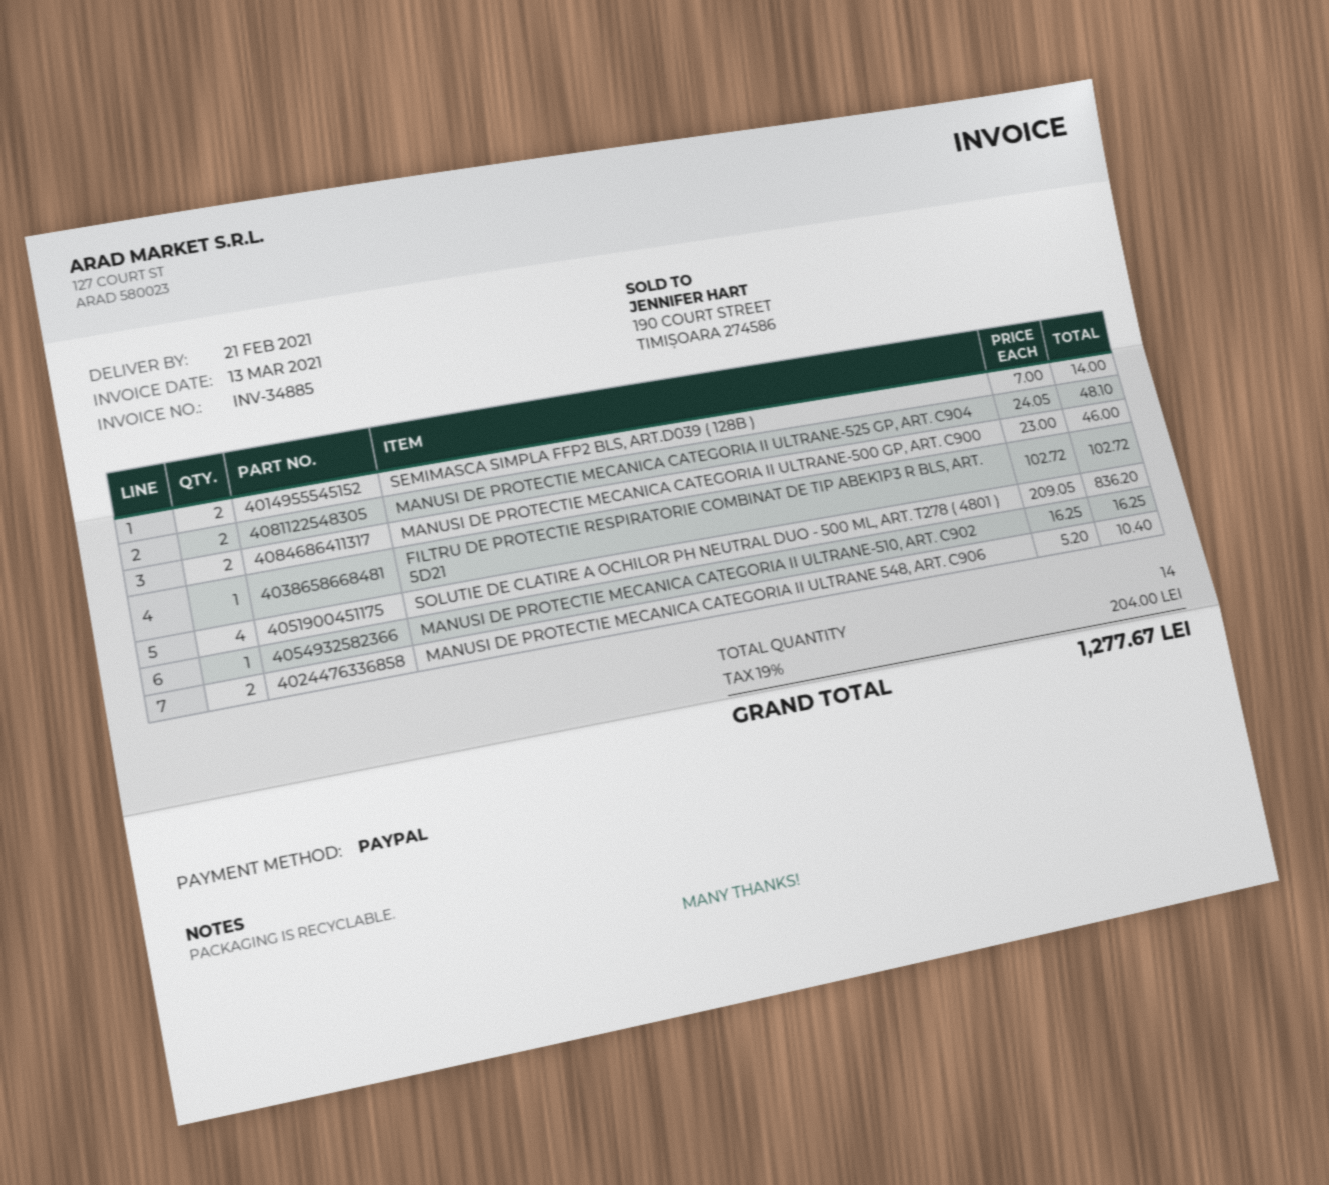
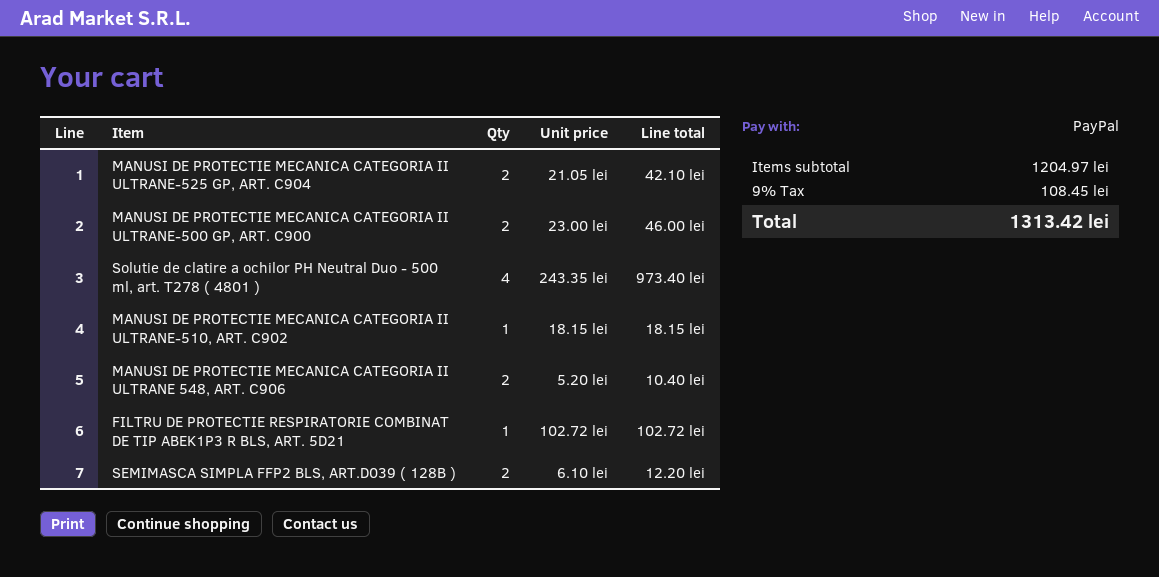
SEMIMASCA SIMPLA FFP2 BLS, ART.D039 ( 128B ): 2 x 7.00 = 14.00 -> 2 x 6.10 = 12.20
MANUSI DE PROTECTIE MECANICA CATEGORIA II ULTRANE-525 GP, ART. C904: 2 x 24.05 = 48.10 -> 2 x 21.05 = 42.10
SOLUTIE DE CLATIRE A OCHILOR PH NEUTRAL DUO - 500 ML, ART. T278 ( 4801 ): 4 x 209.05 = 836.20 -> 4 x 243.35 = 973.40
MANUSI DE PROTECTIE MECANICA CATEGORIA II ULTRANE-510, ART. C902: 1 x 16.25 = 16.25 -> 1 x 18.15 = 18.15
tax: 19% = 204.00 -> 9% = 108.45
total: 1277.67 -> 1313.42

